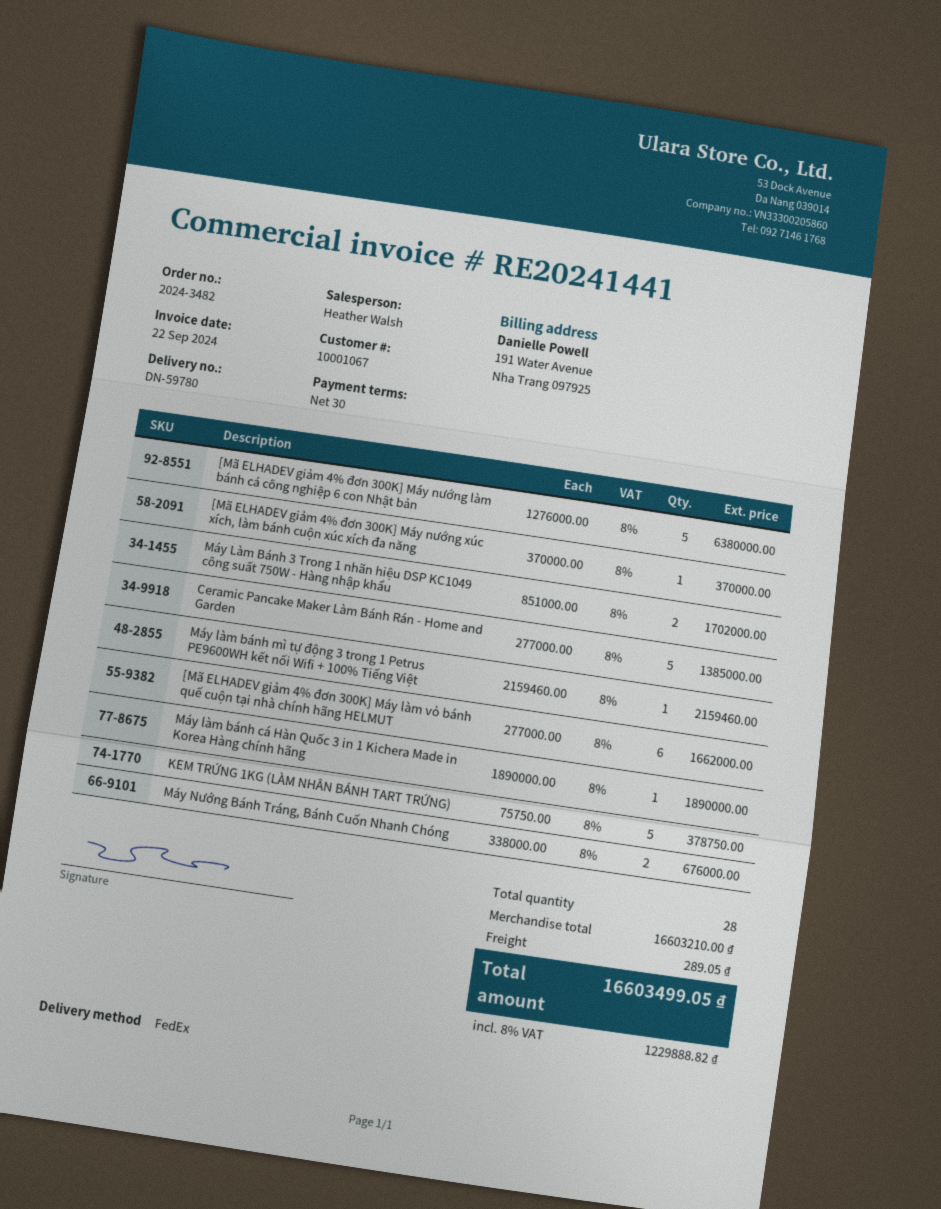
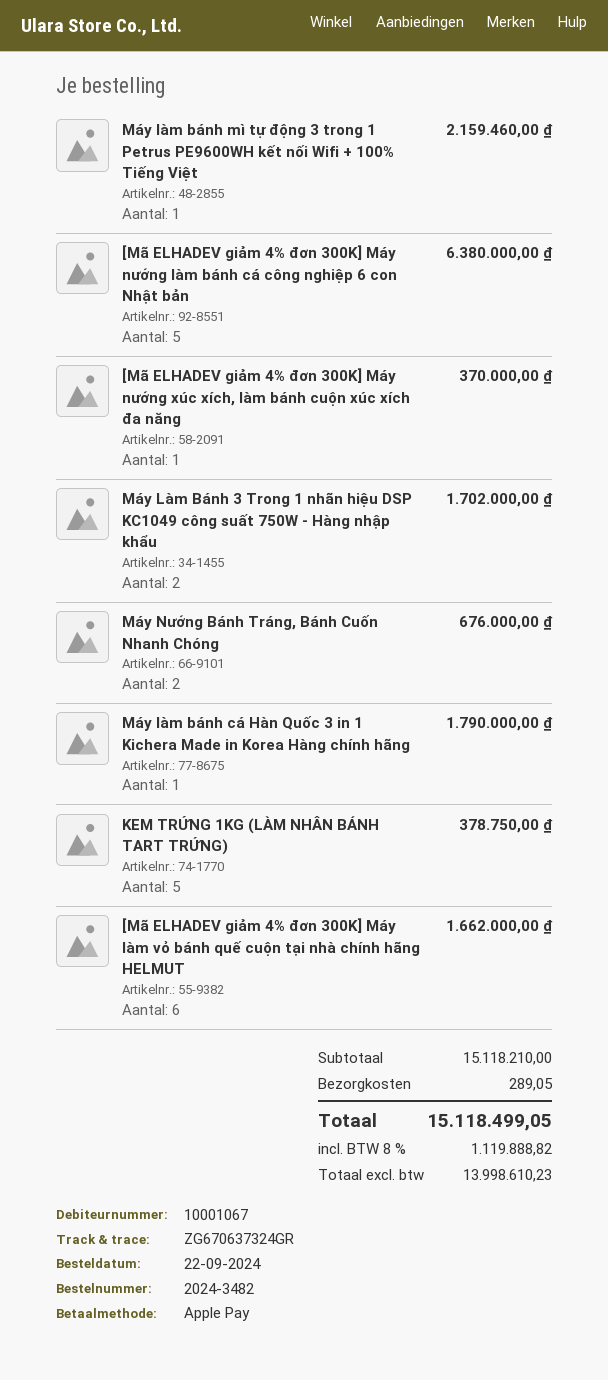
Ceramic Pancake Maker Làm Bánh Rán - Home and Garden: 5 for 1385000.00 -> none
Máy làm bánh cá Hàn Quốc 3 in 1 Kichera Made in Korea Hàng chính hãng: 1 for 1890000.00 -> 1 for 1790000.00
subtotal: 16603210.00 -> 15118210.00
tax: 8% = 1229888.82 -> 8% = 1119888.82
total: 16603499.05 -> 15118499.05

